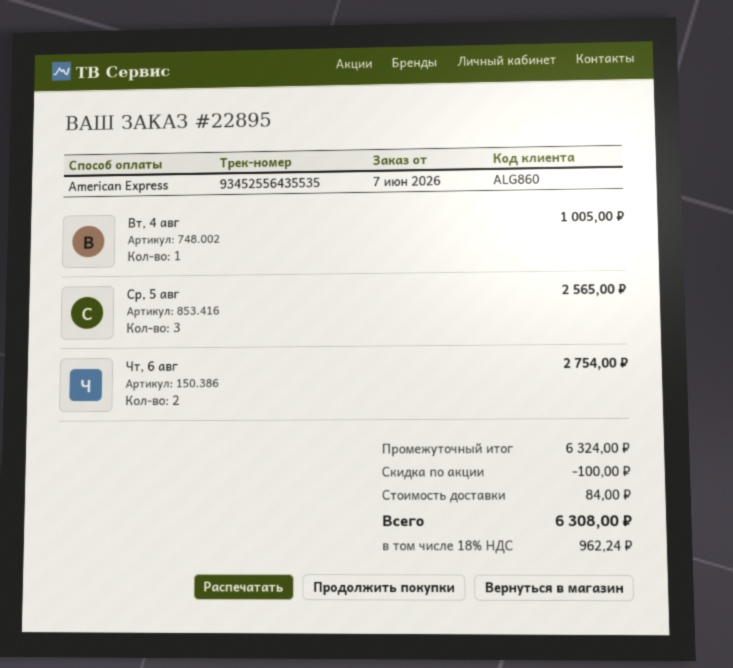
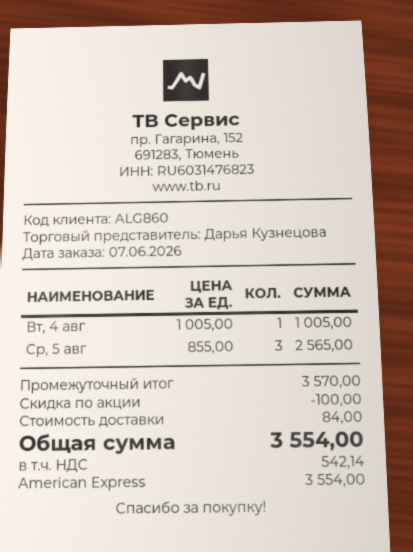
Чт, 6 авг: 2 for 2754.00 -> none
subtotal: 6324.00 -> 3570.00
tax: 962.24 -> 542.14
total: 6308.00 -> 3554.00

